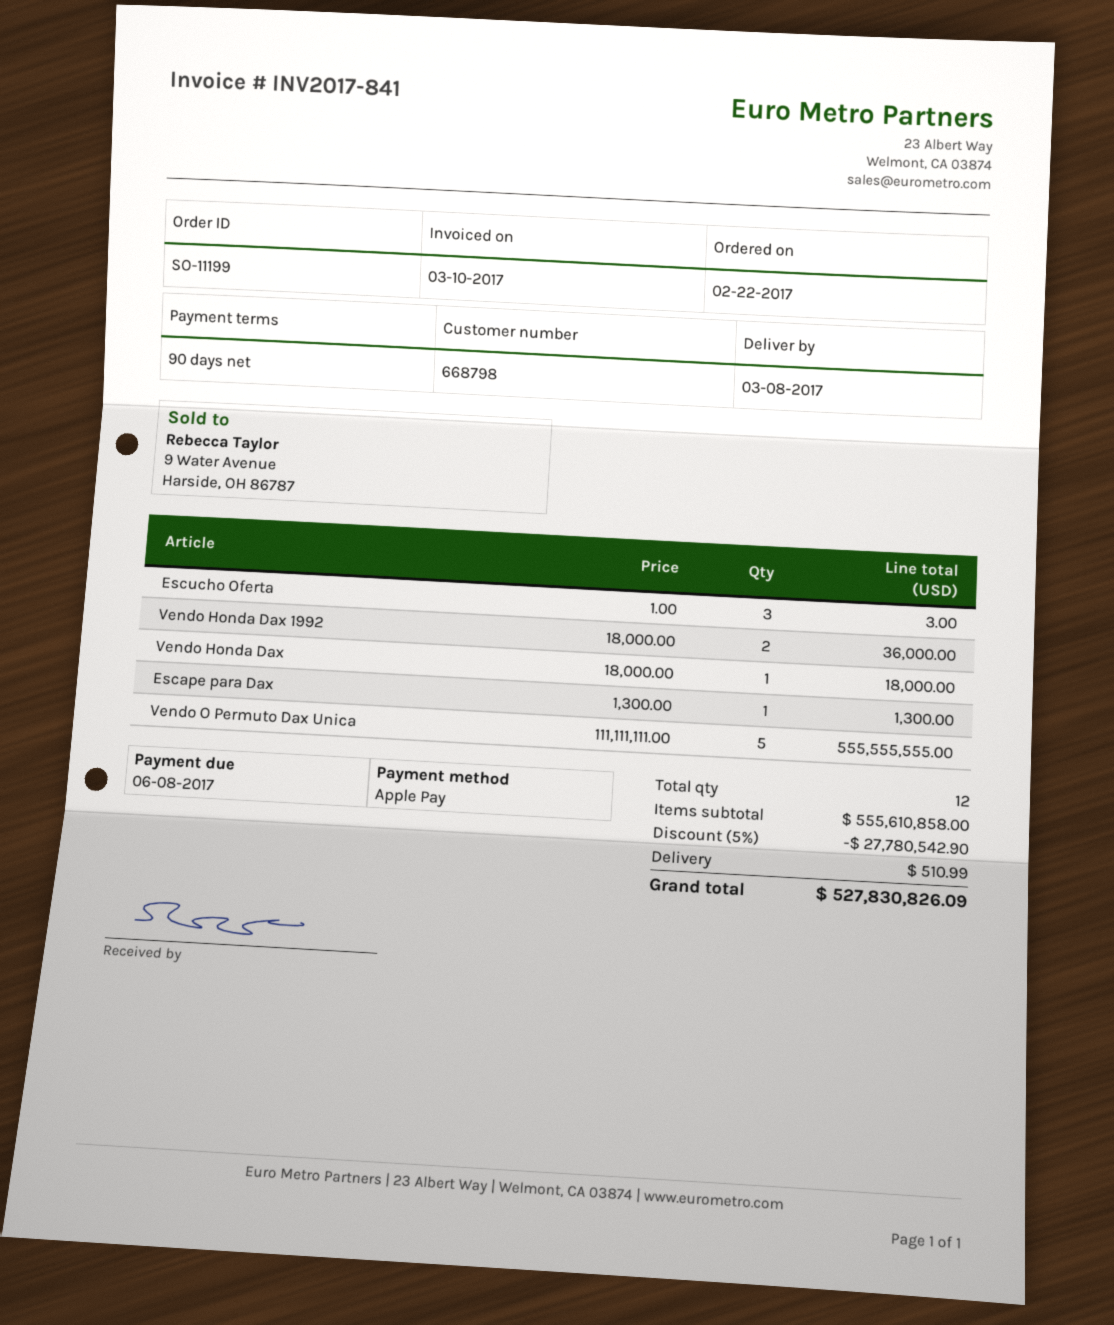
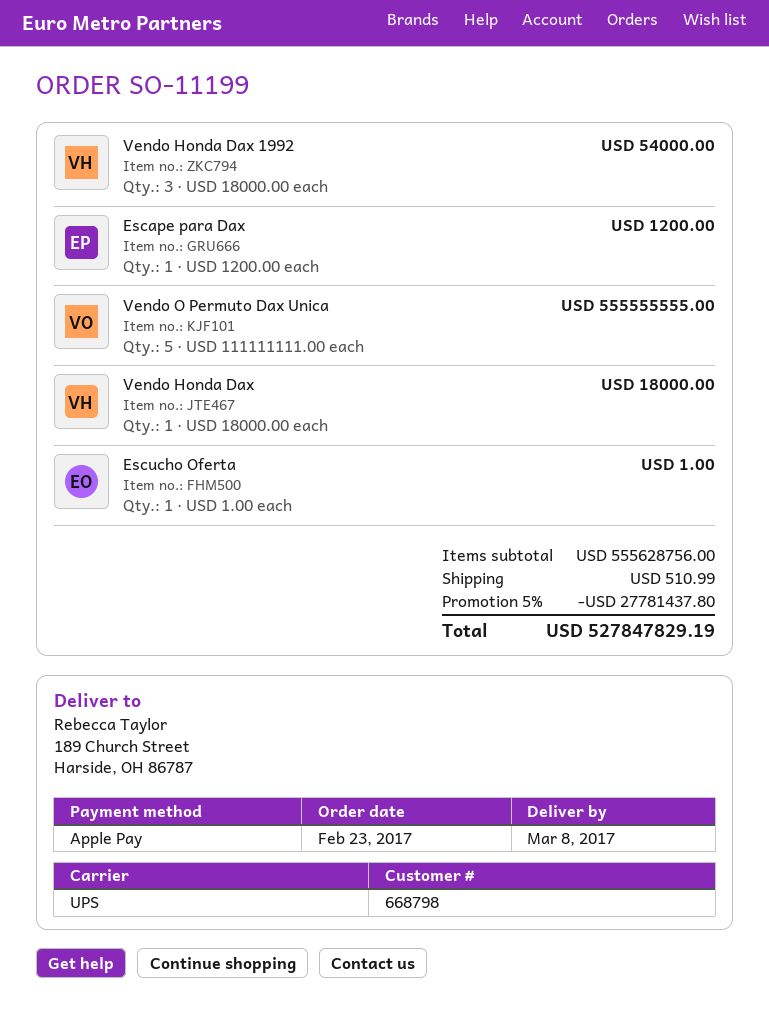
order date: 2017-02-22 -> 2017-02-23
Escucho Oferta: 3 x 1.00 = 3.00 -> 1 x 1.00 = 1.00
Vendo Honda Dax 1992: 2 x 18000.00 = 36000.00 -> 3 x 18000.00 = 54000.00
Escape para Dax: 1 x 1300.00 = 1300.00 -> 1 x 1200.00 = 1200.00
subtotal: 555610858.00 -> 555628756.00
discount: 5% = 27780542.90 -> 5% = 27781437.80
total: 527830826.09 -> 527847829.19

